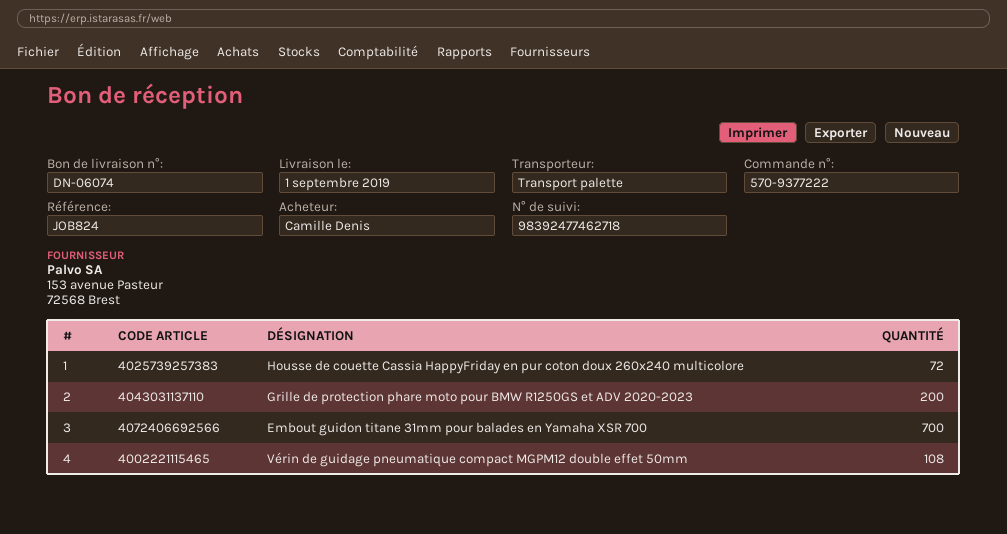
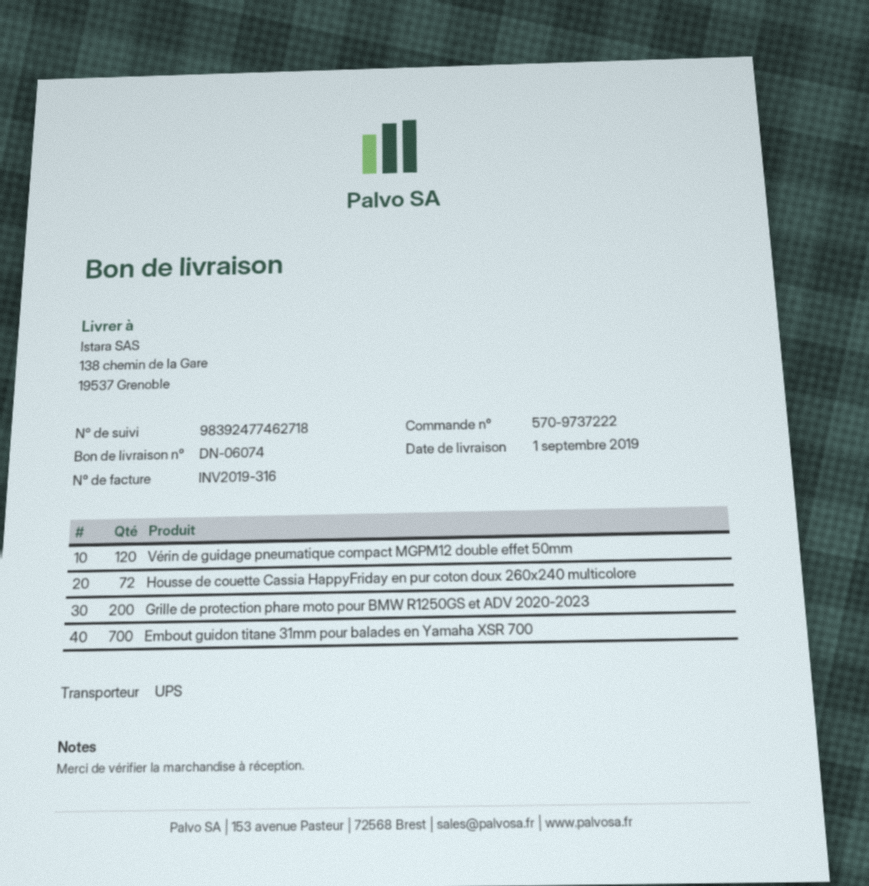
order number: 570-9377222 -> 570-9737222
shipping method: pallet freight -> UPS
Vérin de guidage pneumatique compact MGPM12 double effet 50mm: 108 -> 120

